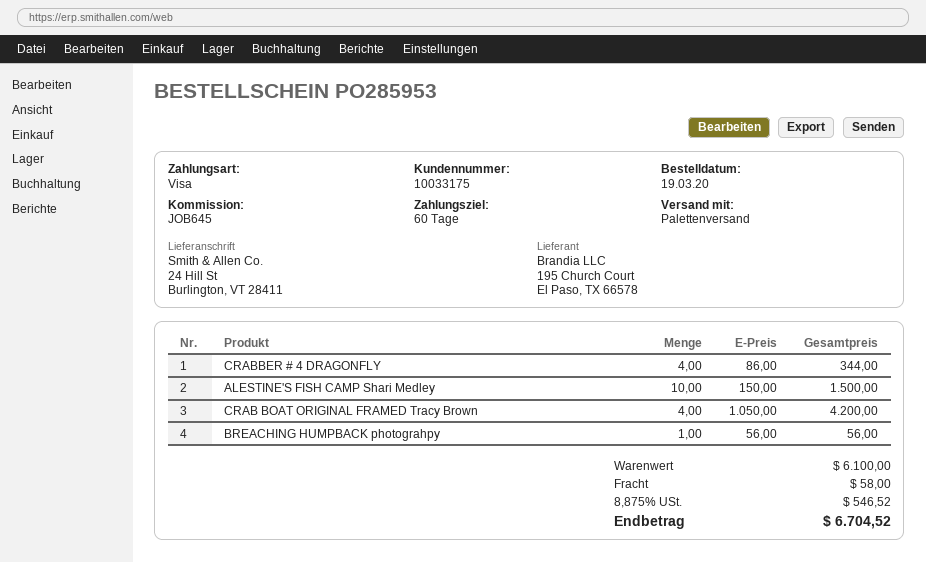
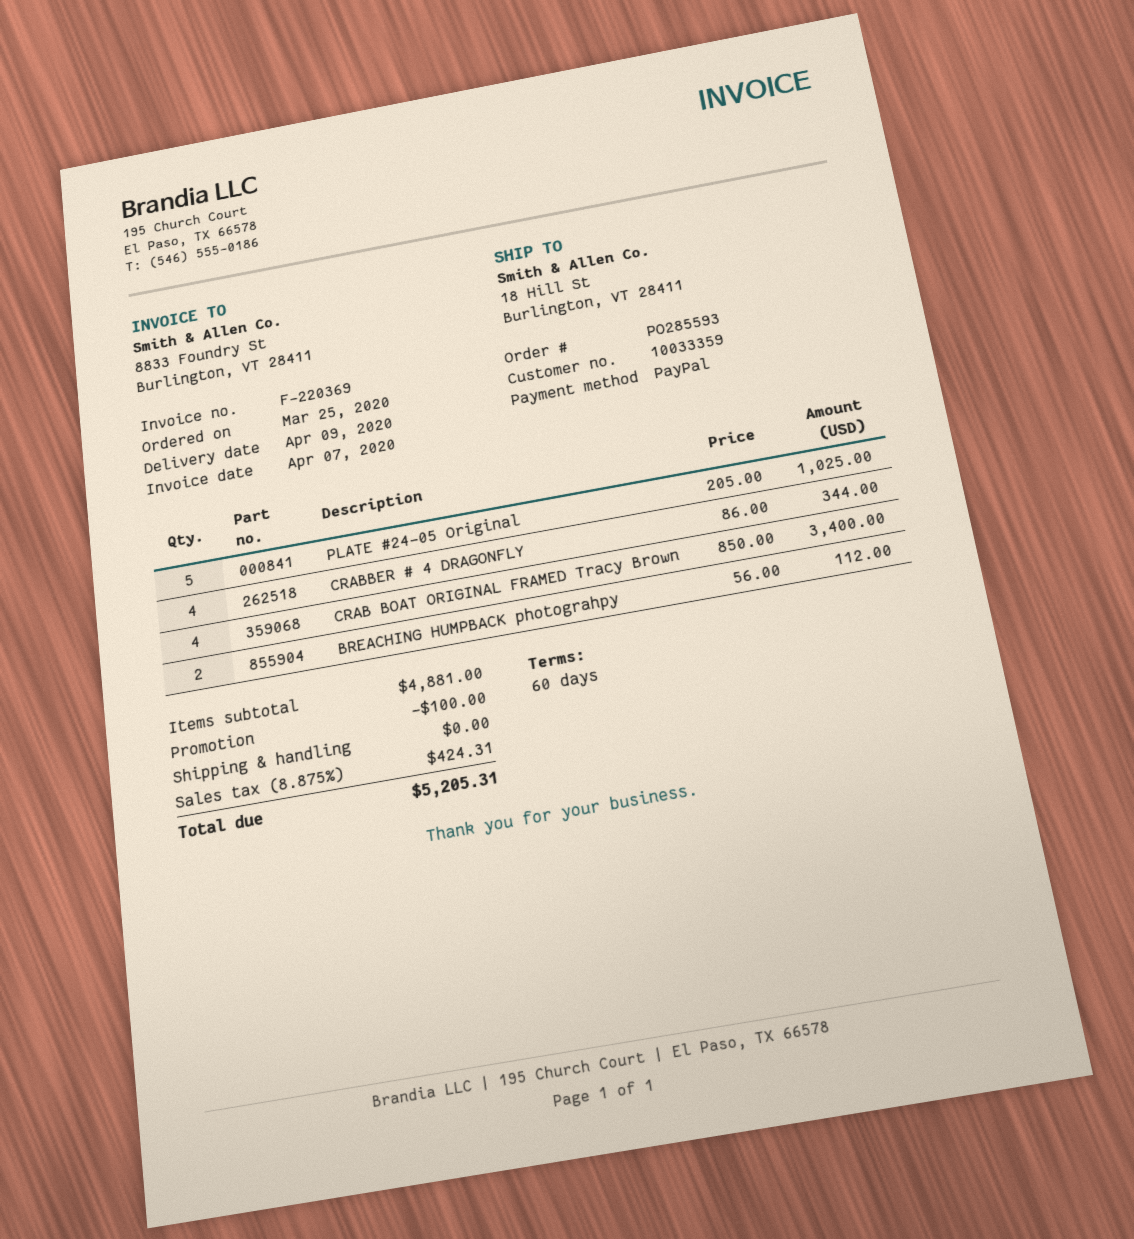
order number: PO285953 -> PO285593
order date: 2020-03-19 -> 2020-03-25
customer number: 10033175 -> 10033359
payment method: Visa -> PayPal
ship to: 24 Hill St, Burlington, VT 28411 -> 18 Hill St, Burlington, VT 28411
ALESTINE'S FISH CAMP Shari Medley: 10 x 150.00 = 1500.00 -> none
CRAB BOAT ORIGINAL FRAMED Tracy Brown: 4 x 1050.00 = 4200.00 -> 4 x 850.00 = 3400.00
BREACHING HUMPBACK photograhpy: 1 x 56.00 = 56.00 -> 2 x 56.00 = 112.00
PLATE #24-05 Original: none -> 5 x 205.00 = 1025.00
subtotal: 6100.00 -> 4881.00
discount: none -> 100.00
shipping: 58.00 -> 0.00
tax: 8.875% = 546.52 -> 8.875% = 424.31
total: 6704.52 -> 5205.31

